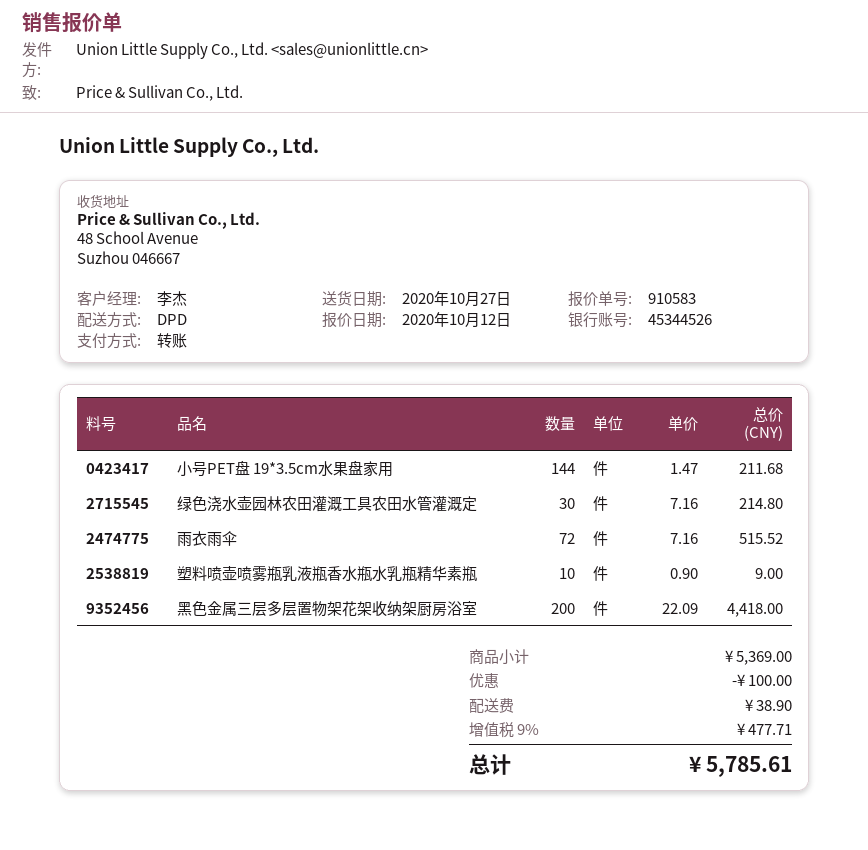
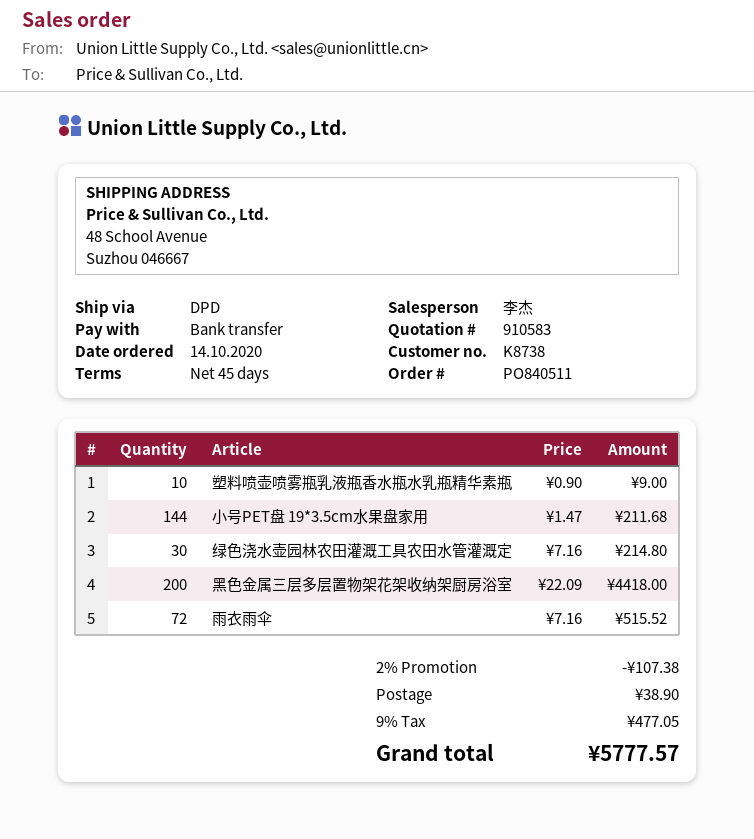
discount: 100.00 -> 107.38
tax: 9% = 477.71 -> 9% = 477.05
total: 5785.61 -> 5777.57

